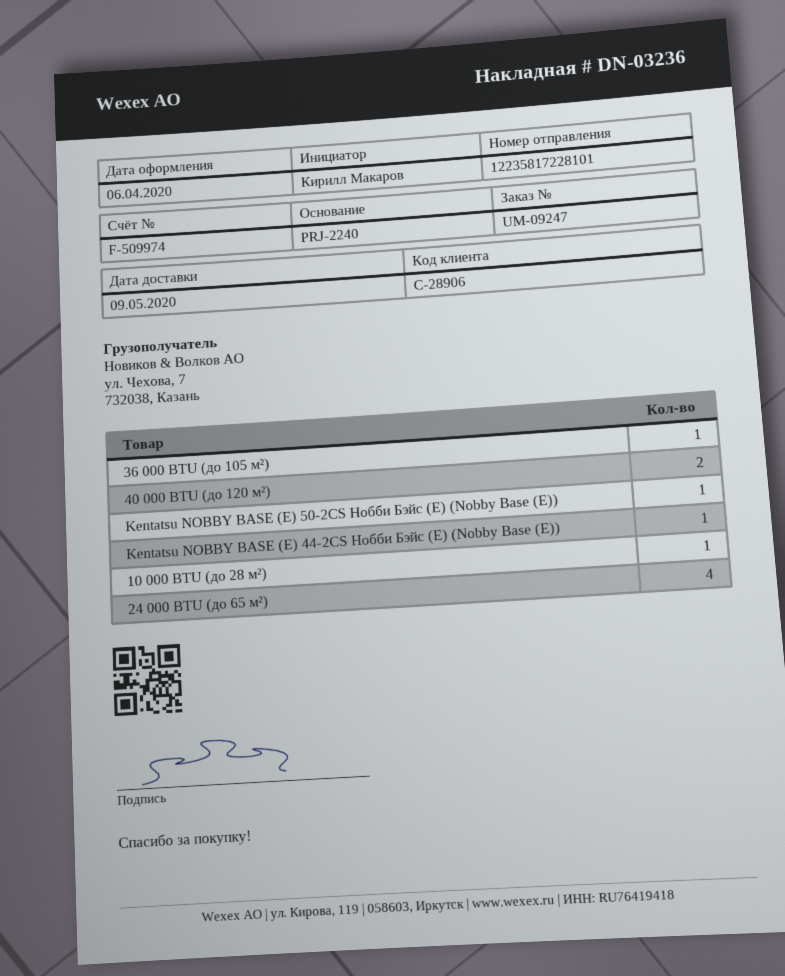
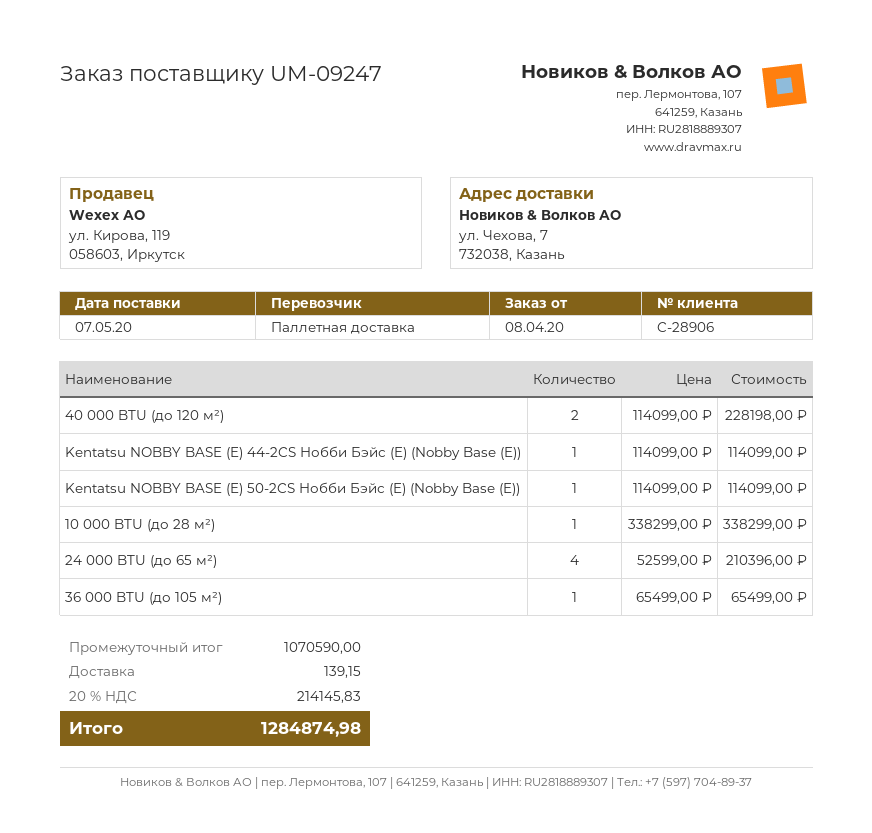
order date: 2020-04-06 -> 2020-04-08
delivery date: 2020-05-09 -> 2020-05-07

